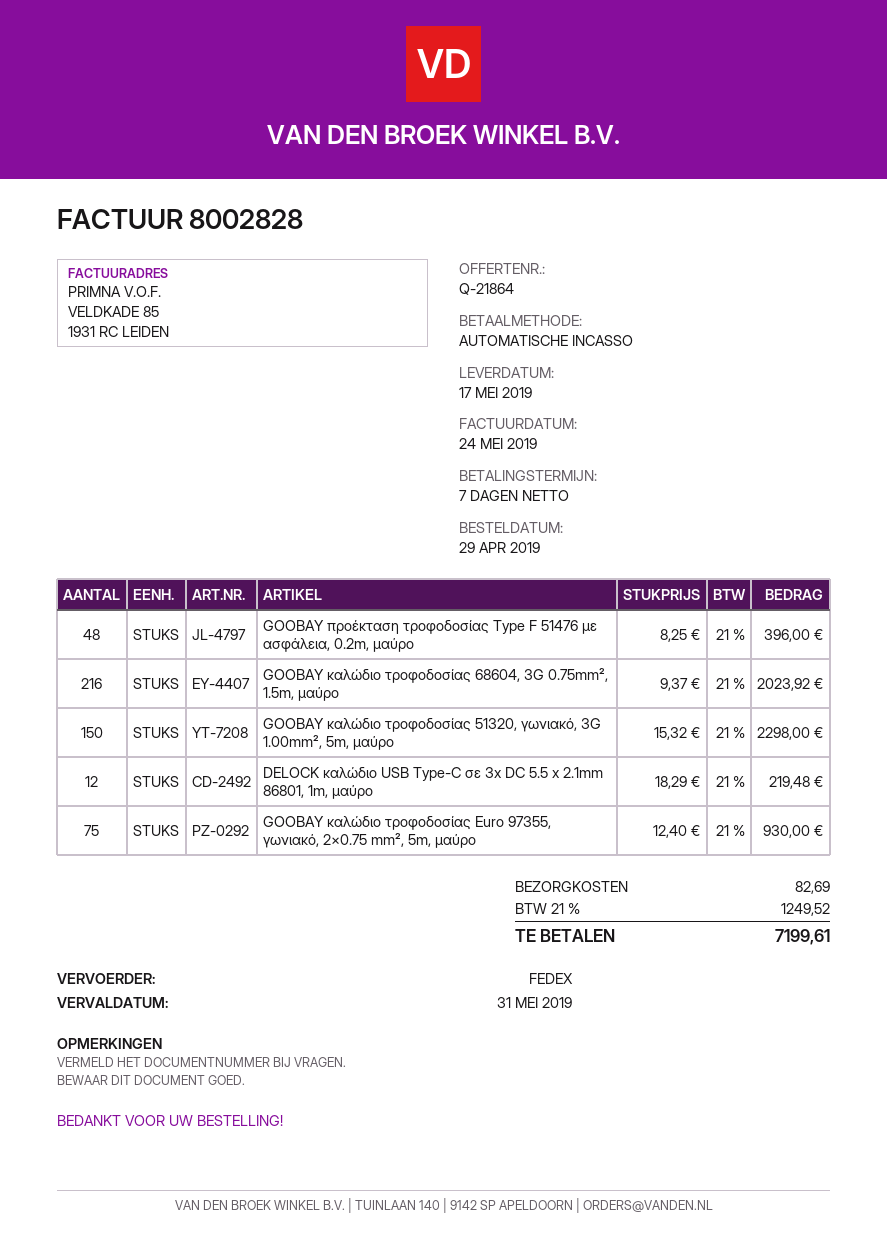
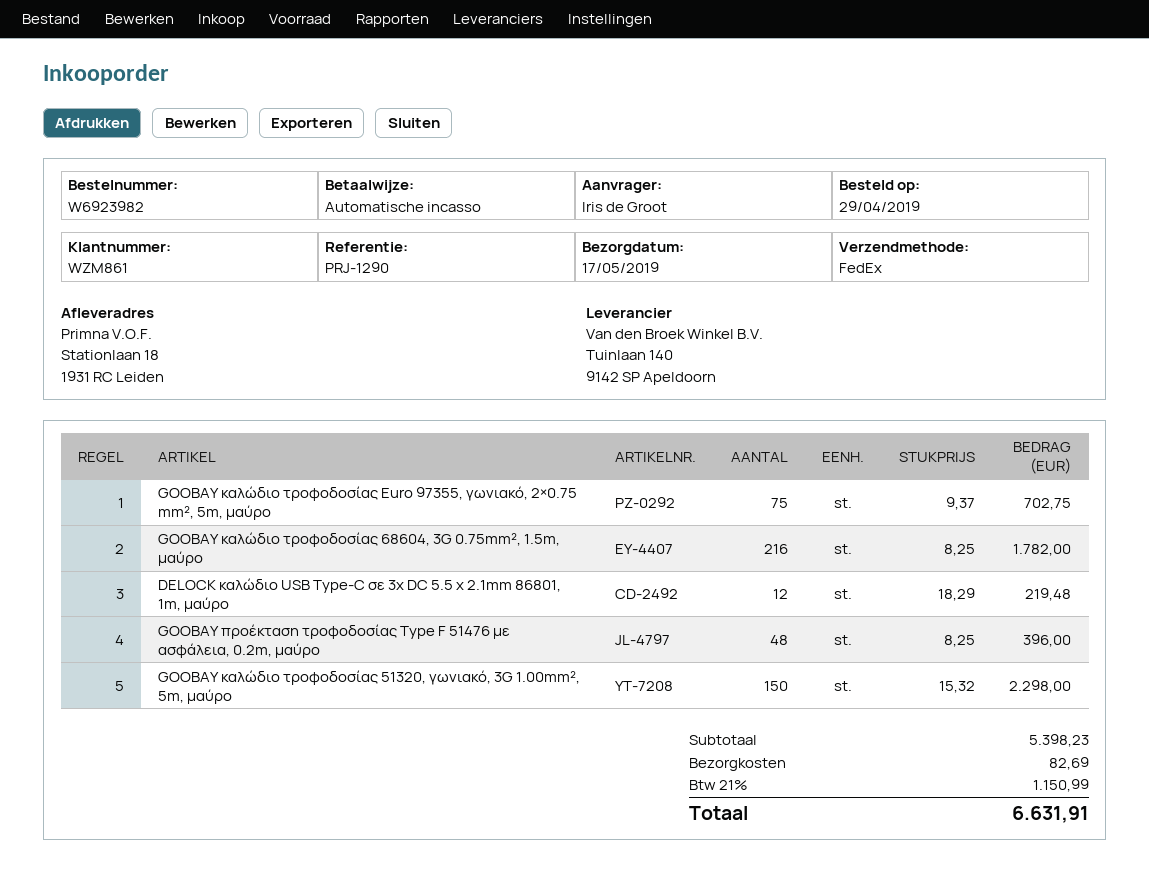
GOOBAY καλώδιο τροφοδοσίας 68604, 3G 0.75mm², 1.5m, μαύρο: 216 x 9.37 = 2023.92 -> 216 x 8.25 = 1782.00
GOOBAY καλώδιο τροφοδοσίας Euro 97355, γωνιακό, 2×0.75 mm², 5m, μαύρο: 75 x 12.40 = 930.00 -> 75 x 9.37 = 702.75
tax: 21% = 1249.52 -> 21% = 1150.99
total: 7199.61 -> 6631.91

